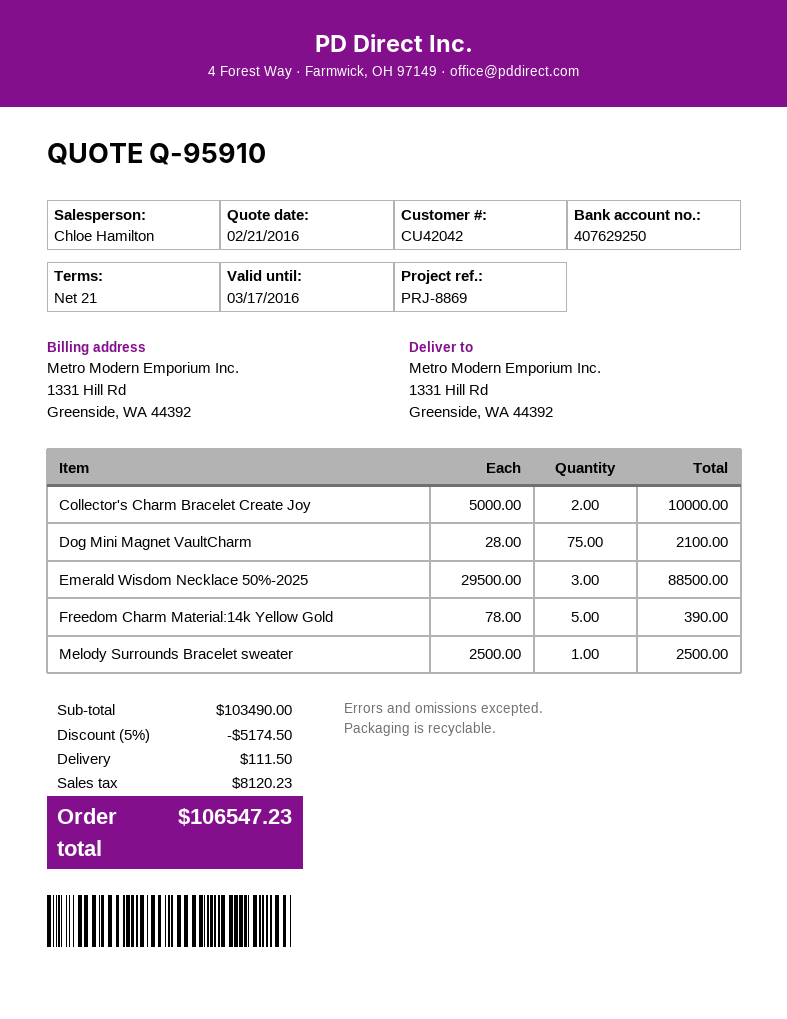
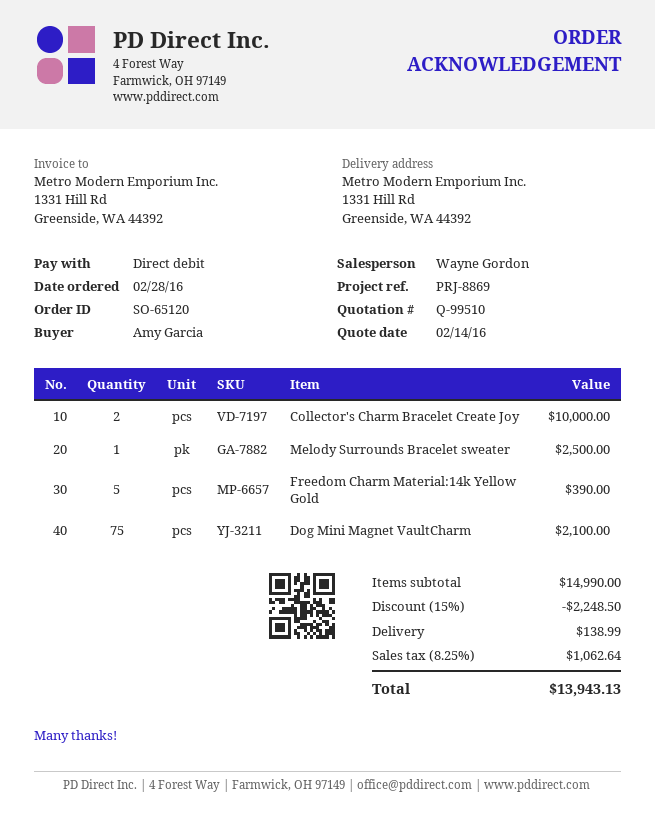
quote number: Q-95910 -> Q-99510
quote date: 2016-02-21 -> 2016-02-14
sales rep: Chloe Hamilton -> Wayne Gordon
Emerald Wisdom Necklace 50%-2025: 3 for 88500.00 -> none
subtotal: 103490.00 -> 14990.00
discount: 5% = 5174.50 -> 15% = 2248.50
shipping: 111.50 -> 138.99
tax: 8120.23 -> 1062.64
total: 106547.23 -> 13943.13

